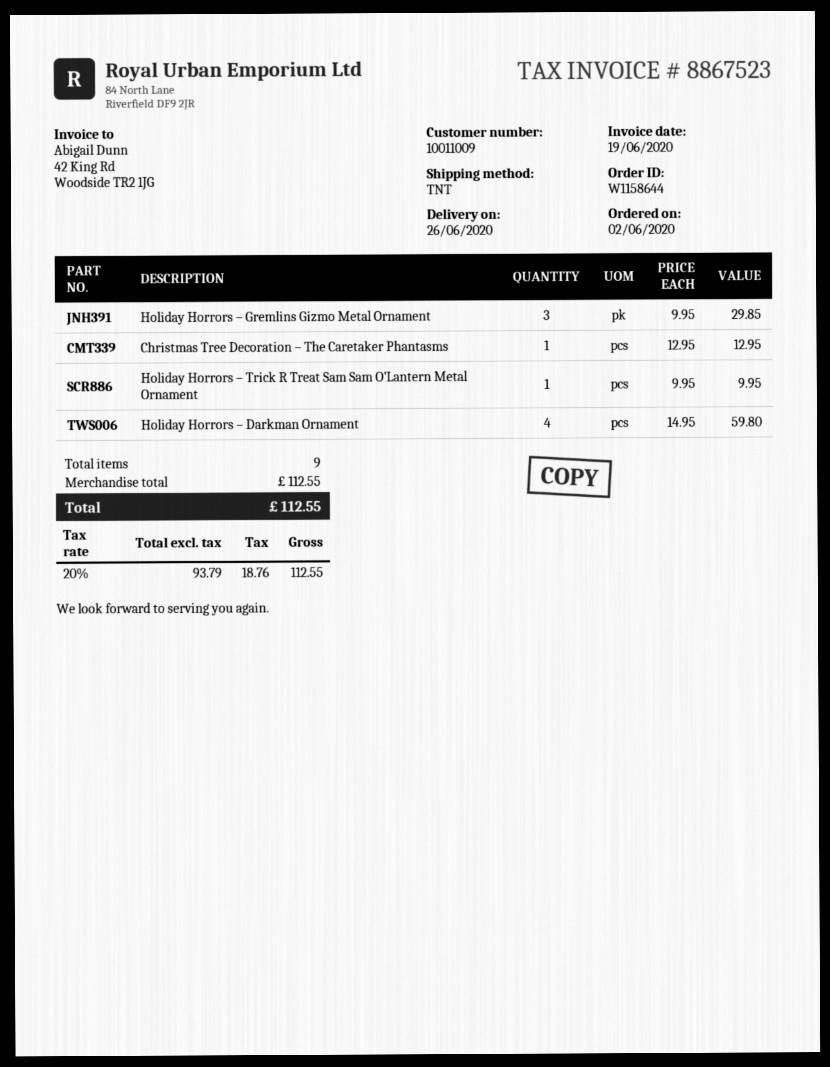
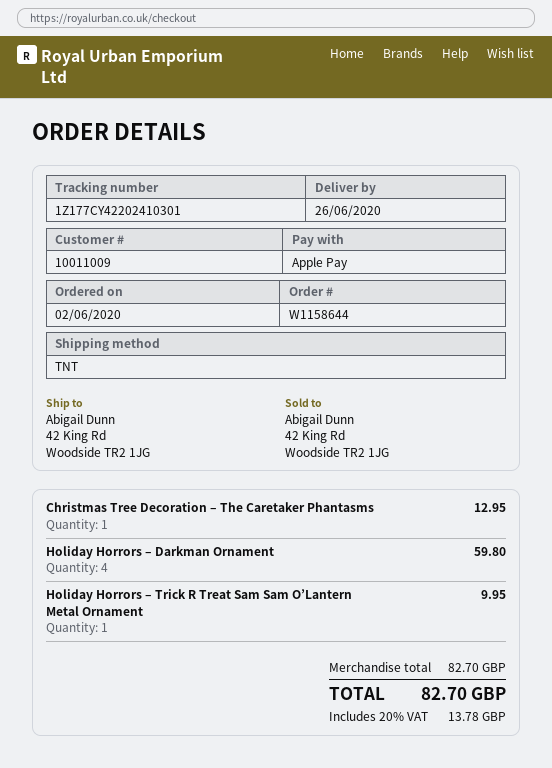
Holiday Horrors – Gremlins Gizmo Metal Ornament: 3 for 29.85 -> none
subtotal: 112.55 -> 82.70
tax: 20% = 18.76 -> 20% = 13.78
total: 112.55 -> 82.70

